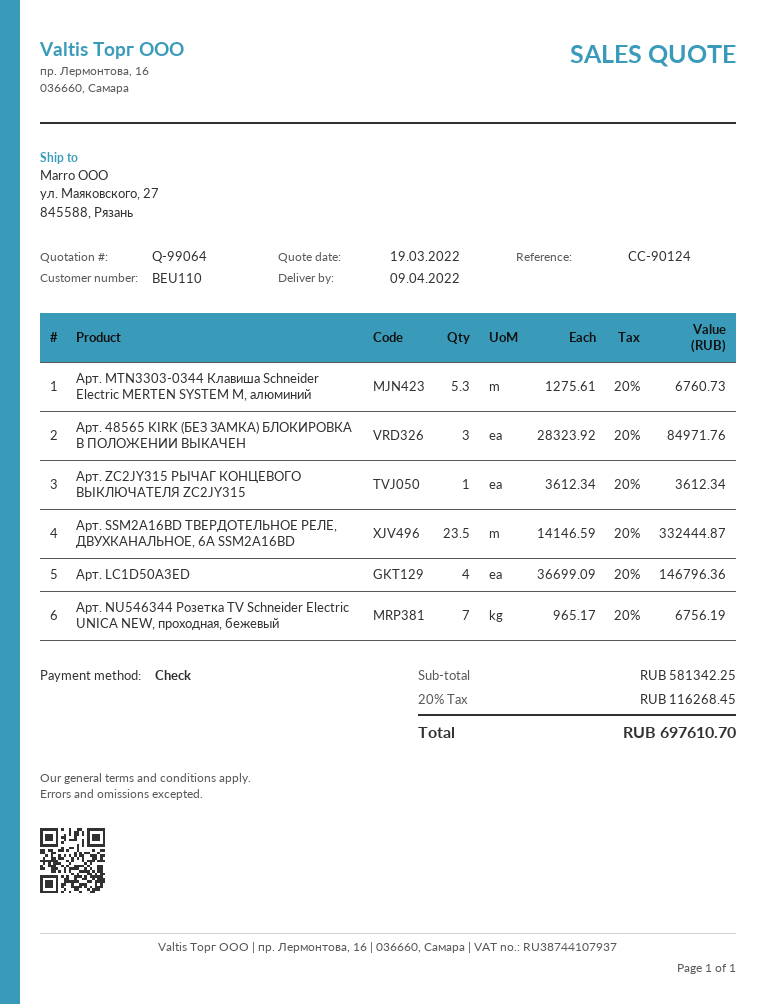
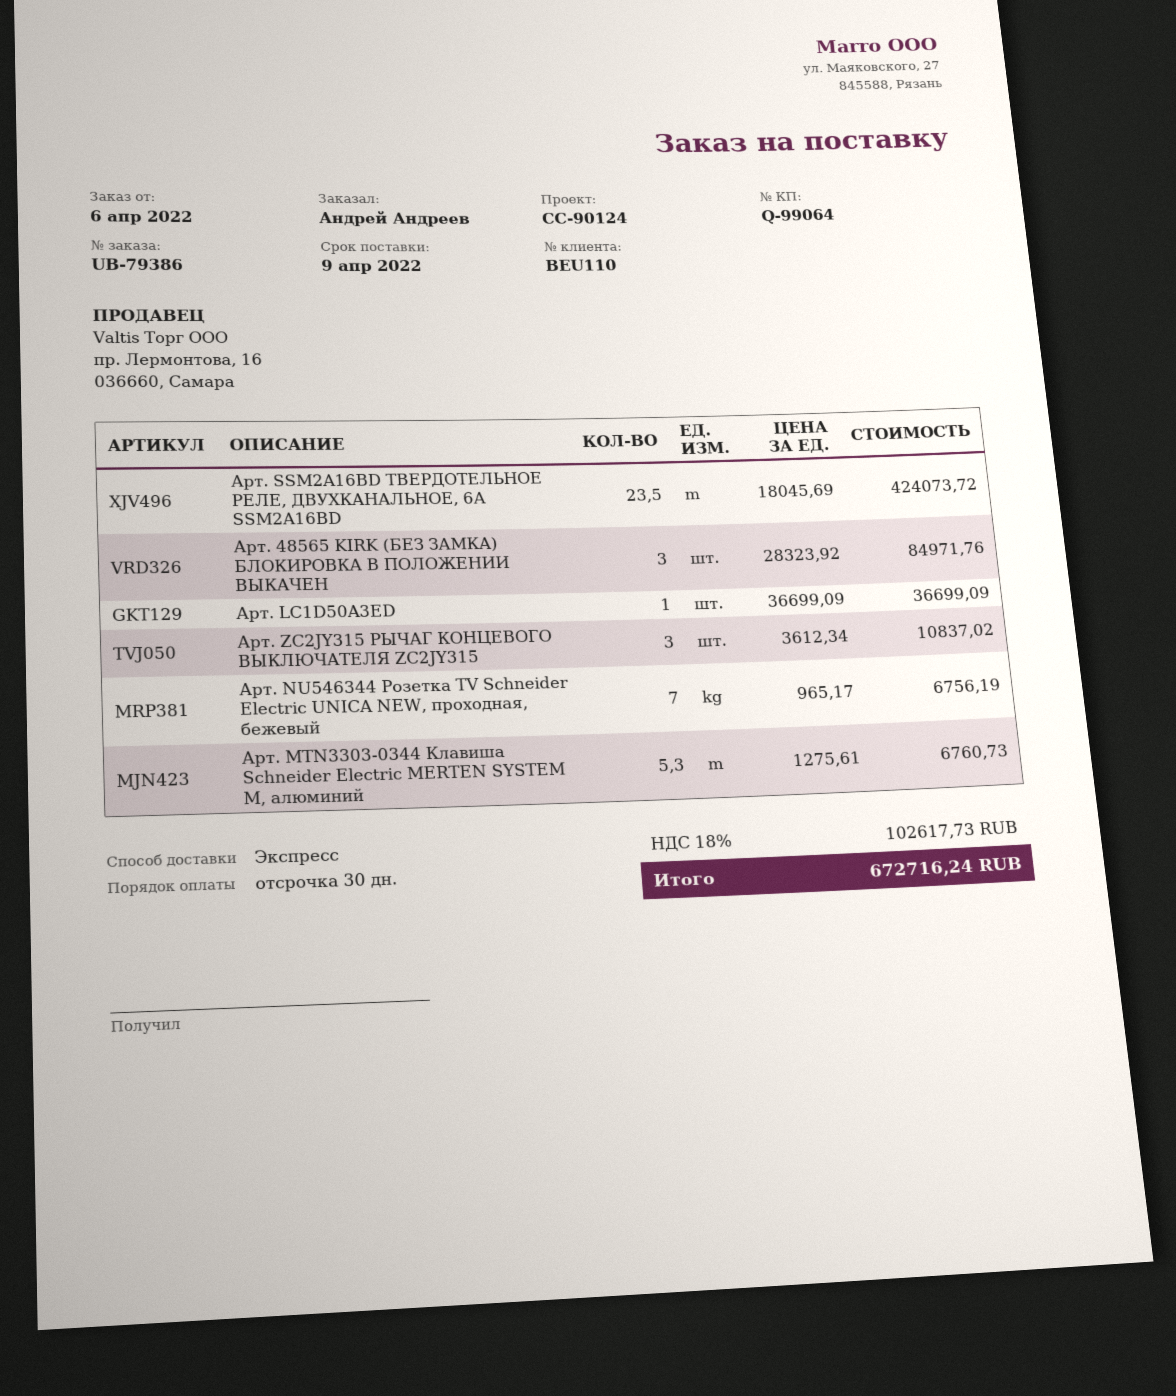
Арт. ZC2JY315 РЫЧАГ КОНЦЕВОГО ВЫКЛЮЧАТЕЛЯ ZC2JY315: 1 x 3612.34 = 3612.34 -> 3 x 3612.34 = 10837.02
Арт. SSM2A16BD ТВЕРДОТЕЛЬНОЕ РЕЛЕ, ДВУХКАНАЛЬНОЕ, 6А SSM2A16BD: 23.5 x 14146.59 = 332444.87 -> 23.5 x 18045.69 = 424073.72
Арт. LC1D50A3ED: 4 x 36699.09 = 146796.36 -> 1 x 36699.09 = 36699.09
tax: 20% = 116268.45 -> 18% = 102617.73
total: 697610.70 -> 672716.24

